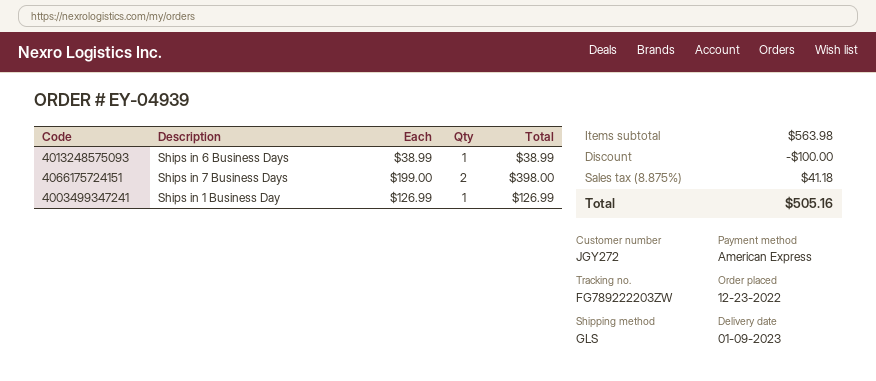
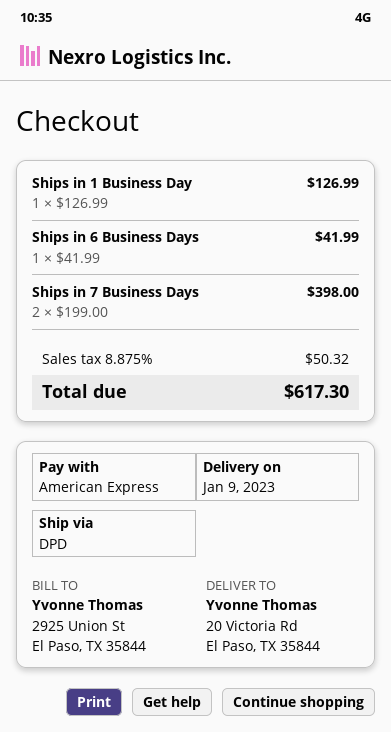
shipping method: GLS -> DPD
Ships in 6 Business Days: 1 x 38.99 = 38.99 -> 1 x 41.99 = 41.99
discount: 100.00 -> none
tax: 8.875% = 41.18 -> 8.875% = 50.32
total: 505.16 -> 617.30

